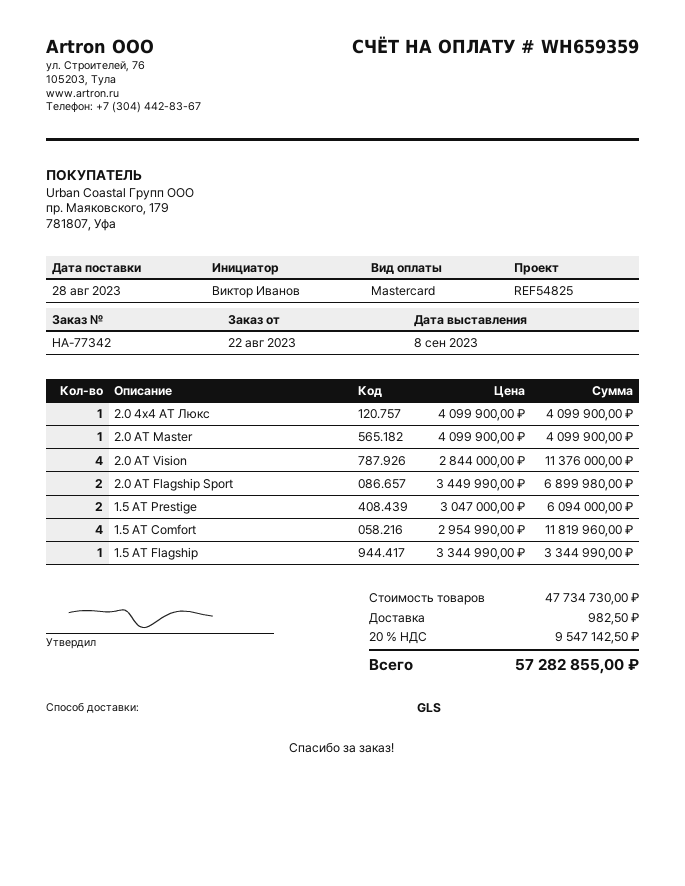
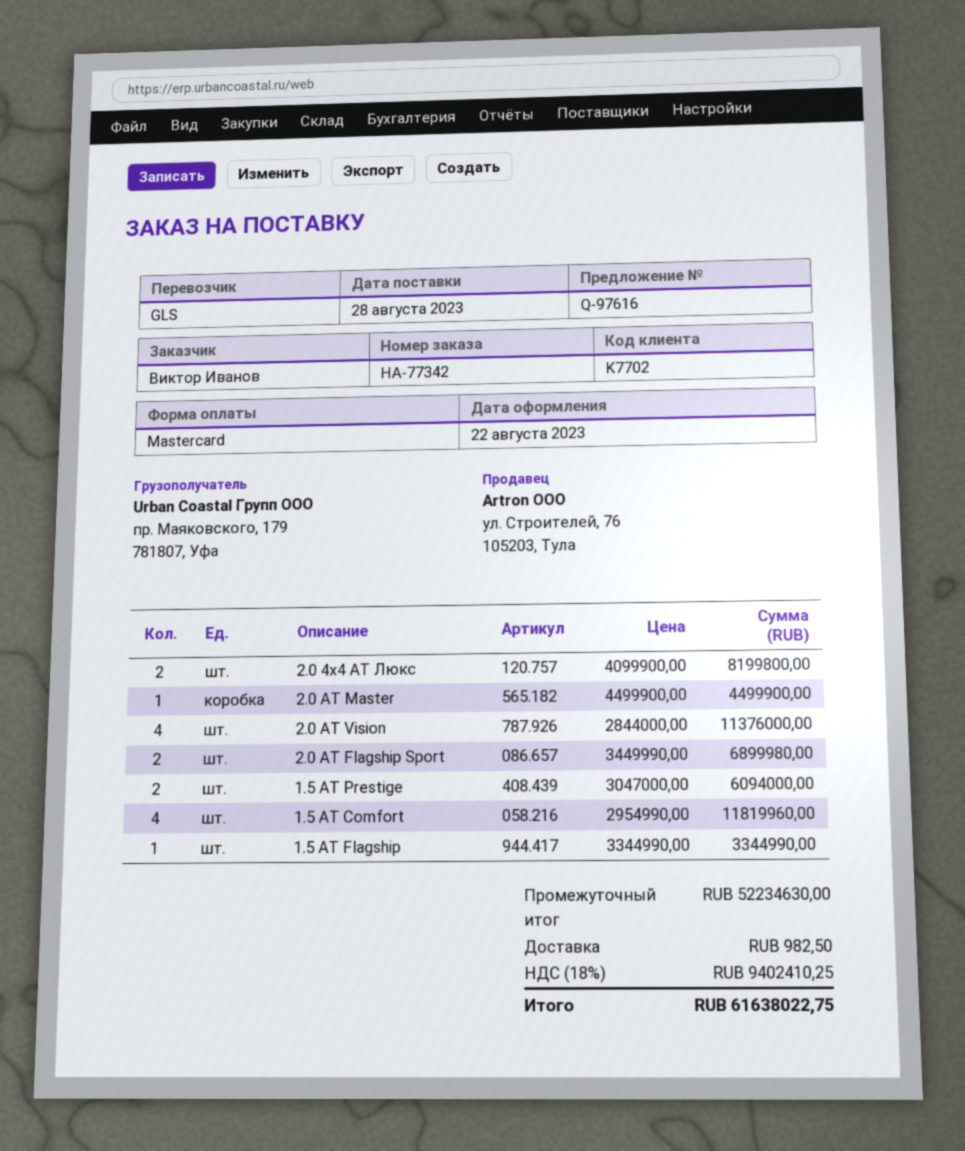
2.0 4x4 AT Люкс: 1 x 4099900.00 = 4099900.00 -> 2 x 4099900.00 = 8199800.00
2.0 AT Master: 1 x 4099900.00 = 4099900.00 -> 1 x 4499900.00 = 4499900.00
subtotal: 47734730.00 -> 52234630.00
tax: 20% = 9547142.50 -> 18% = 9402410.25
total: 57282855.00 -> 61638022.75

